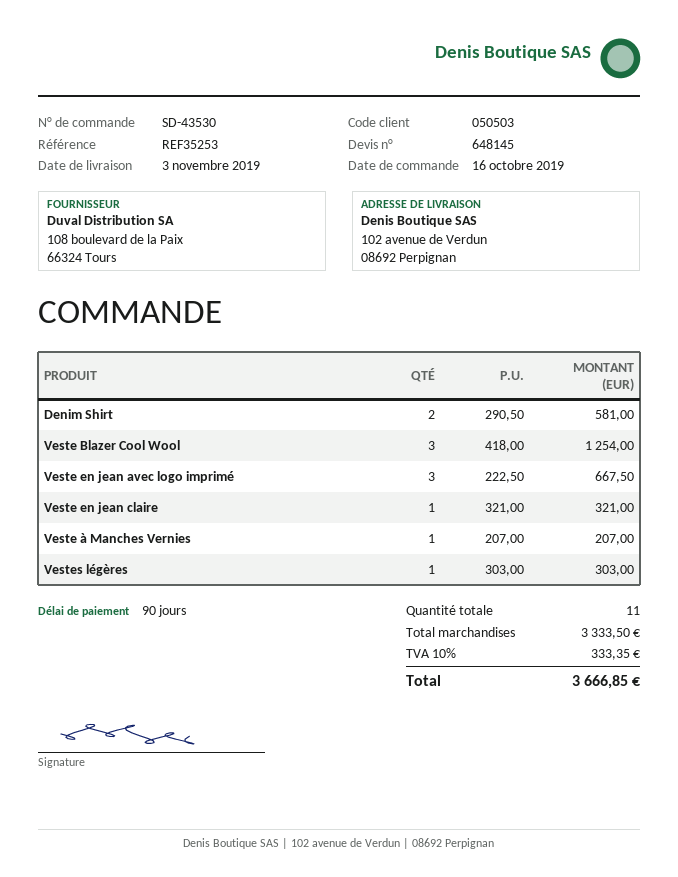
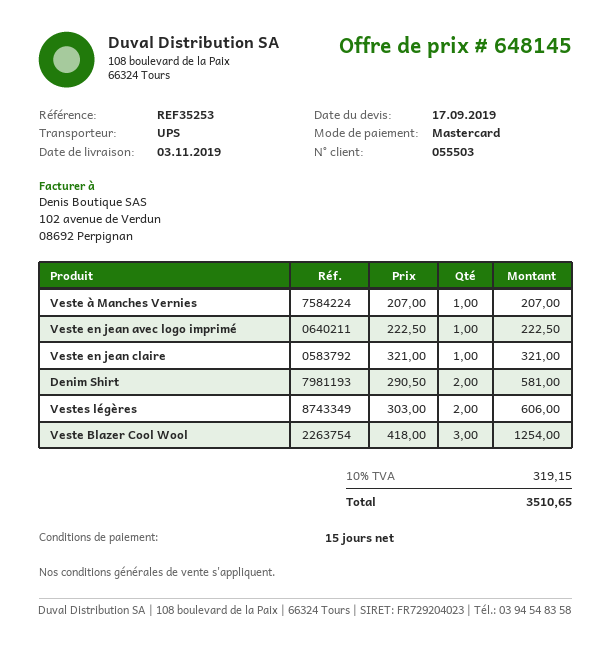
payment terms: 90 days -> 15 days
customer number: 050503 -> 055503
Veste en jean avec logo imprimé: 3 x 222.50 = 667.50 -> 1 x 222.50 = 222.50
Vestes légères: 1 x 303.00 = 303.00 -> 2 x 303.00 = 606.00
tax: 10% = 333.35 -> 10% = 319.15
total: 3666.85 -> 3510.65

